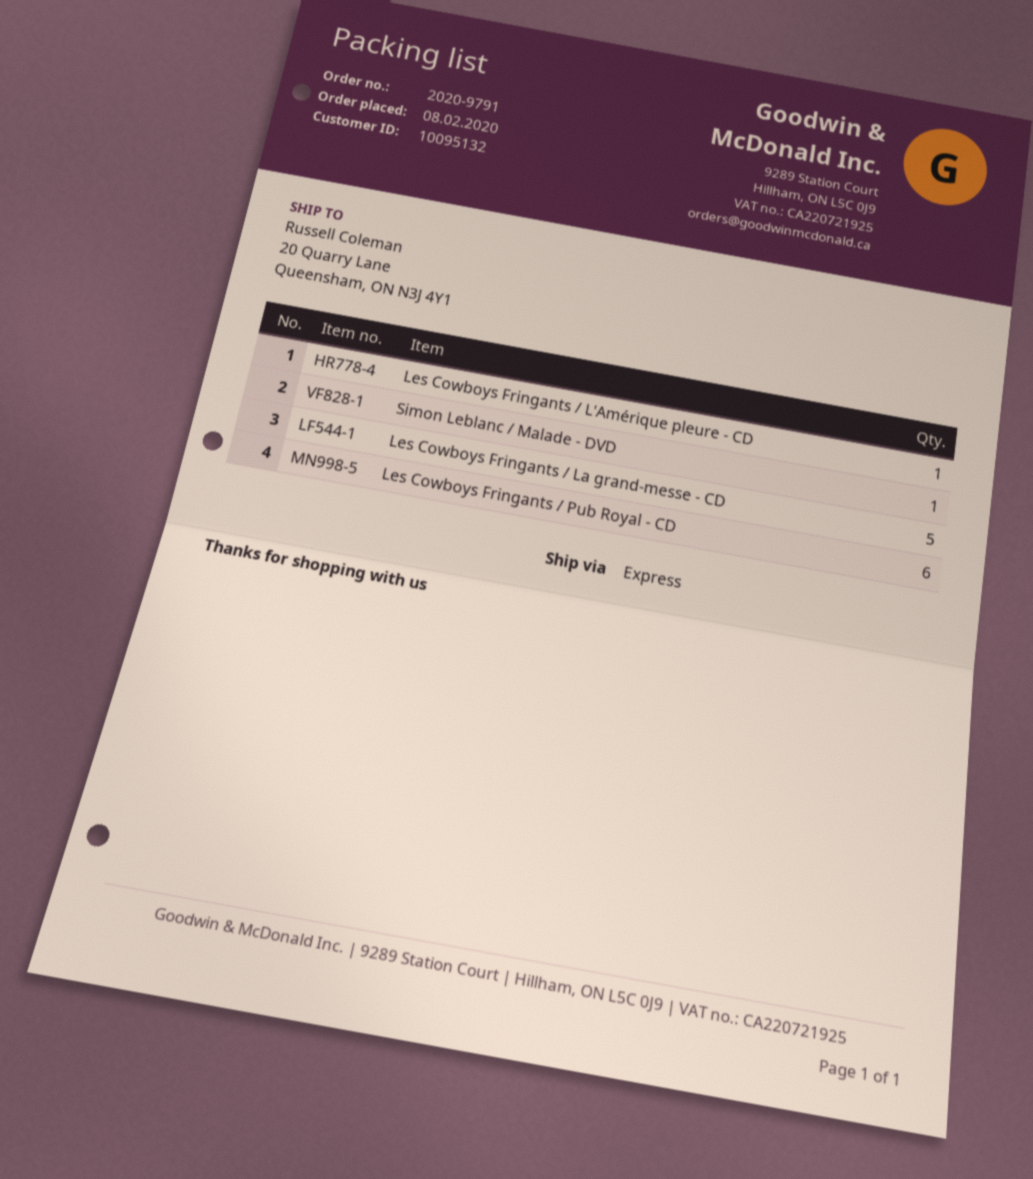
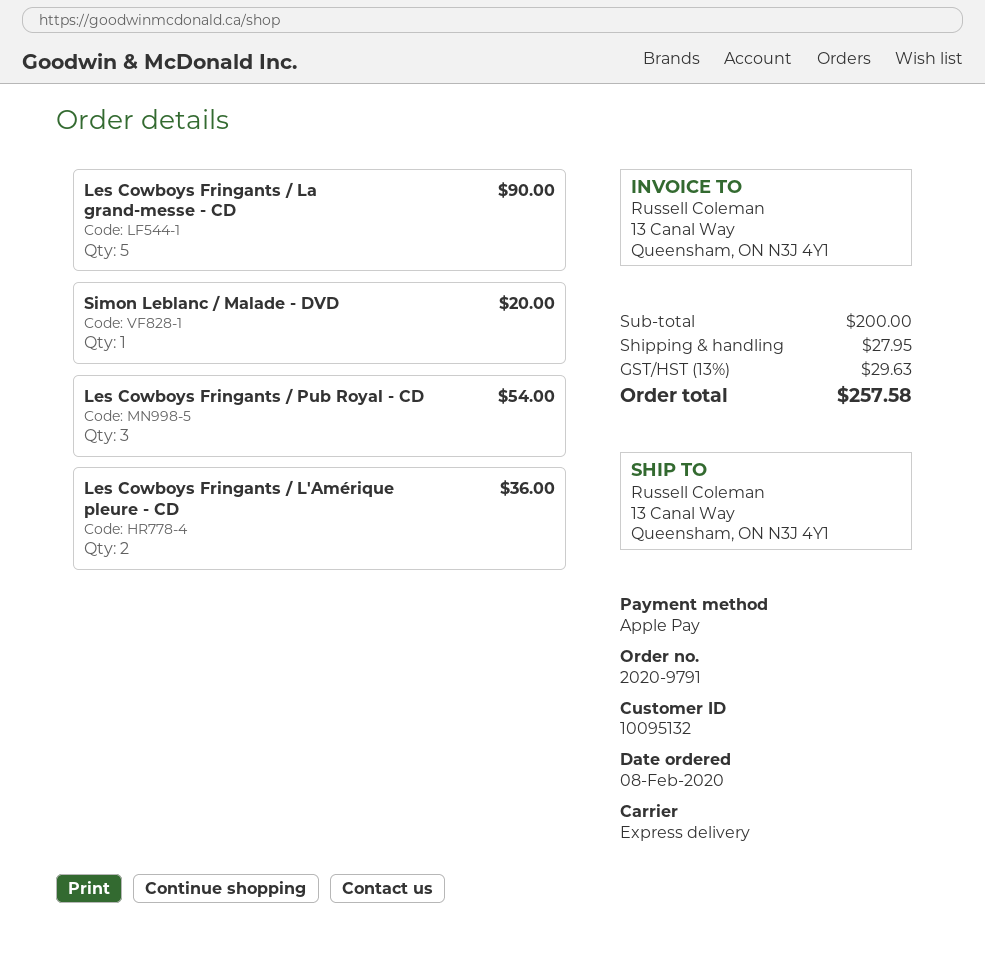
ship to: 20 Quarry Lane, Queensham, ON N3J 4Y1 -> 13 Canal Way, Queensham, ON N3J 4Y1
Les Cowboys Fringants / L'Amérique pleure - CD: 1 -> 2
Les Cowboys Fringants / Pub Royal - CD: 6 -> 3

